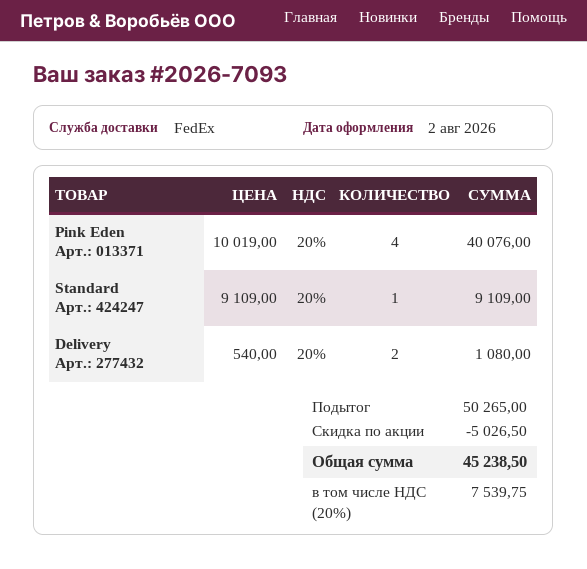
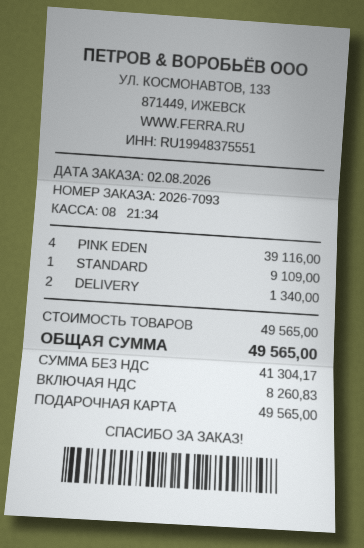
Pink Eden: 4 for 40076.00 -> 4 for 39116.00
Delivery: 2 for 1080.00 -> 2 for 1340.00
subtotal: 50265.00 -> 49565.00
discount: 5026.50 -> none
tax: 7539.75 -> 8260.83
total: 45238.50 -> 49565.00

